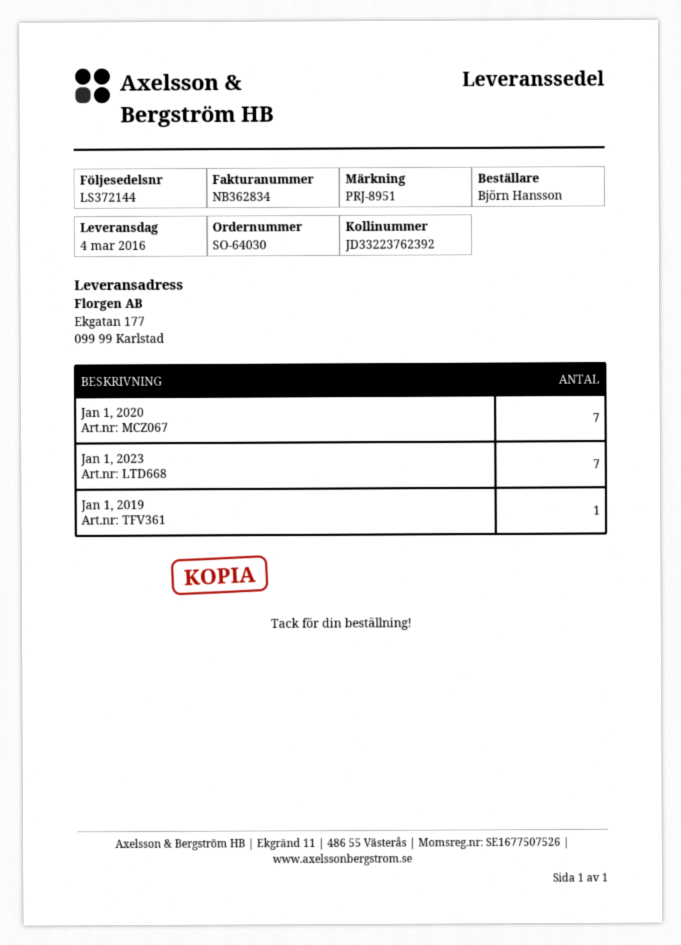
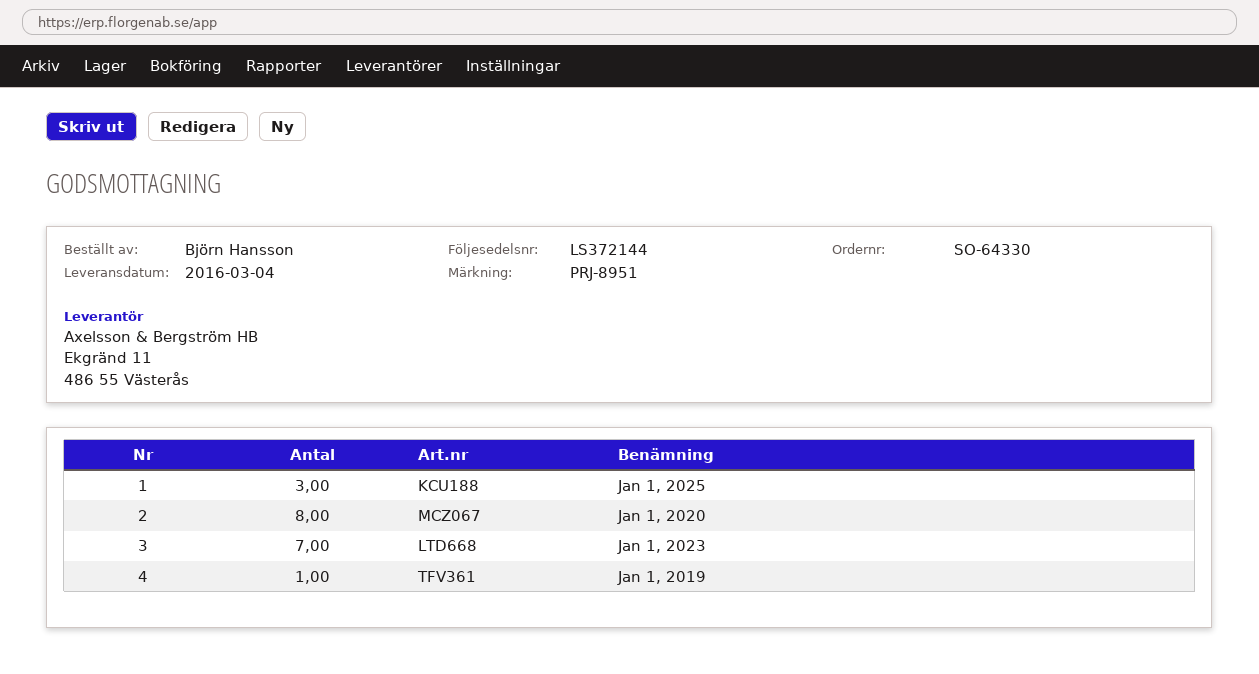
order number: SO-64030 -> SO-64330
Jan 1, 2020: 7 -> 8
Jan 1, 2025: none -> 3

